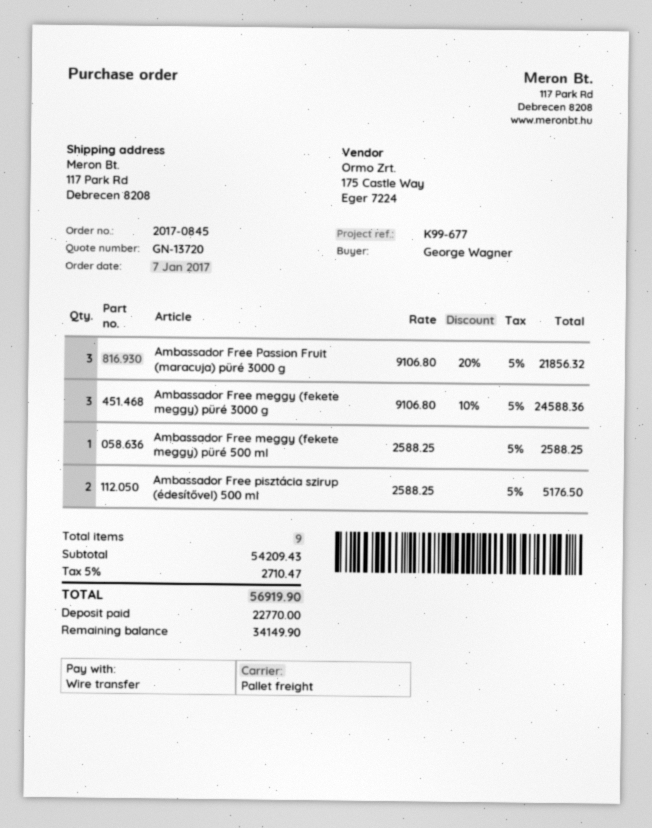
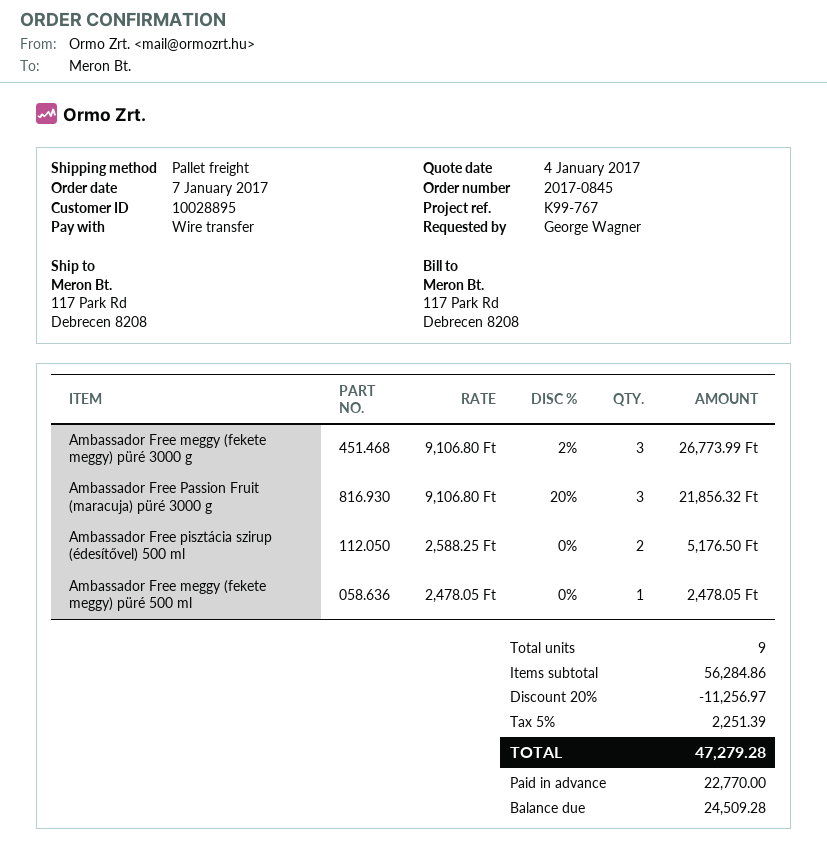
reference: K99-677 -> K99-767
Ambassador Free meggy (fekete meggy) püré 3000 g: 3 x 9106.80 - 10% = 24588.36 -> 3 x 9106.80 - 2% = 26773.99
Ambassador Free meggy (fekete meggy) püré 500 ml: 1 x 2588.25 = 2588.25 -> 1 x 2478.05 = 2478.05
subtotal: 54209.43 -> 56284.86
discount: none -> 20% = 11256.97
tax: 5% = 2710.47 -> 5% = 2251.39
total: 56919.90 -> 47279.28
balance: 34149.90 -> 24509.28

